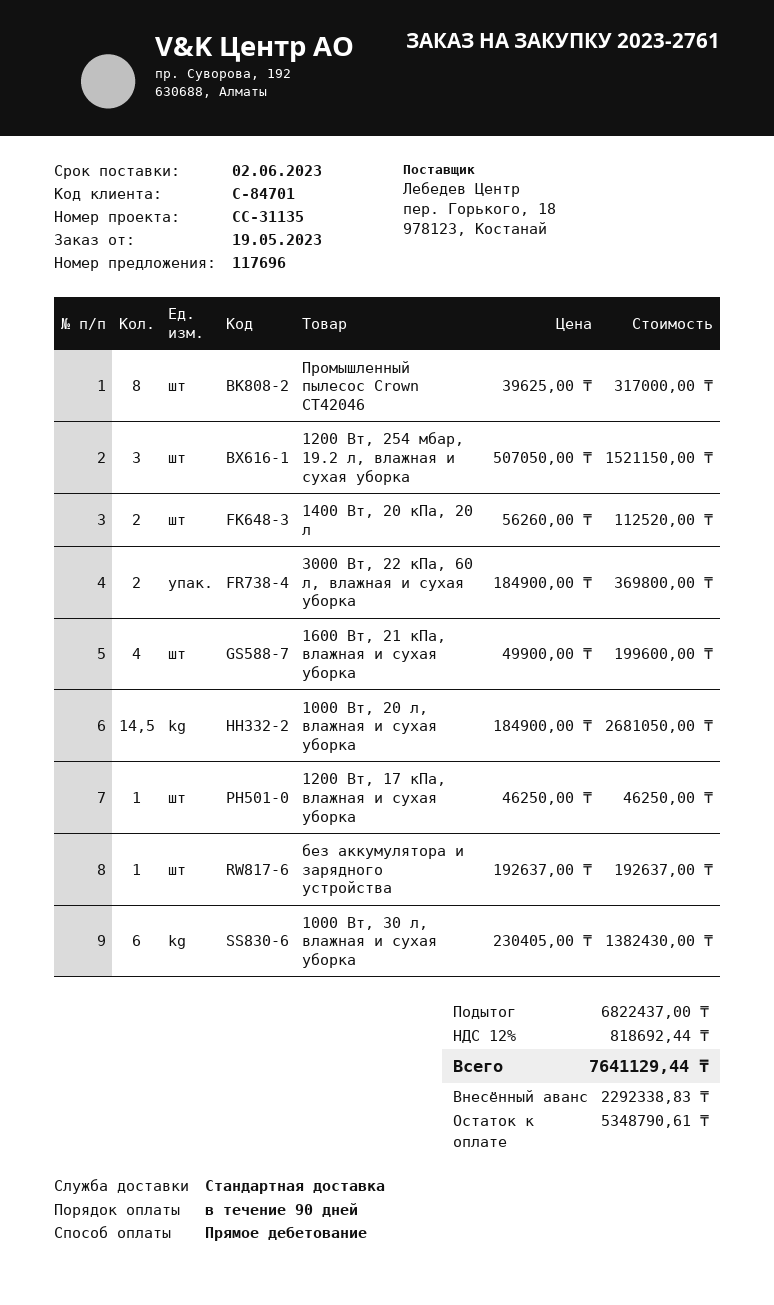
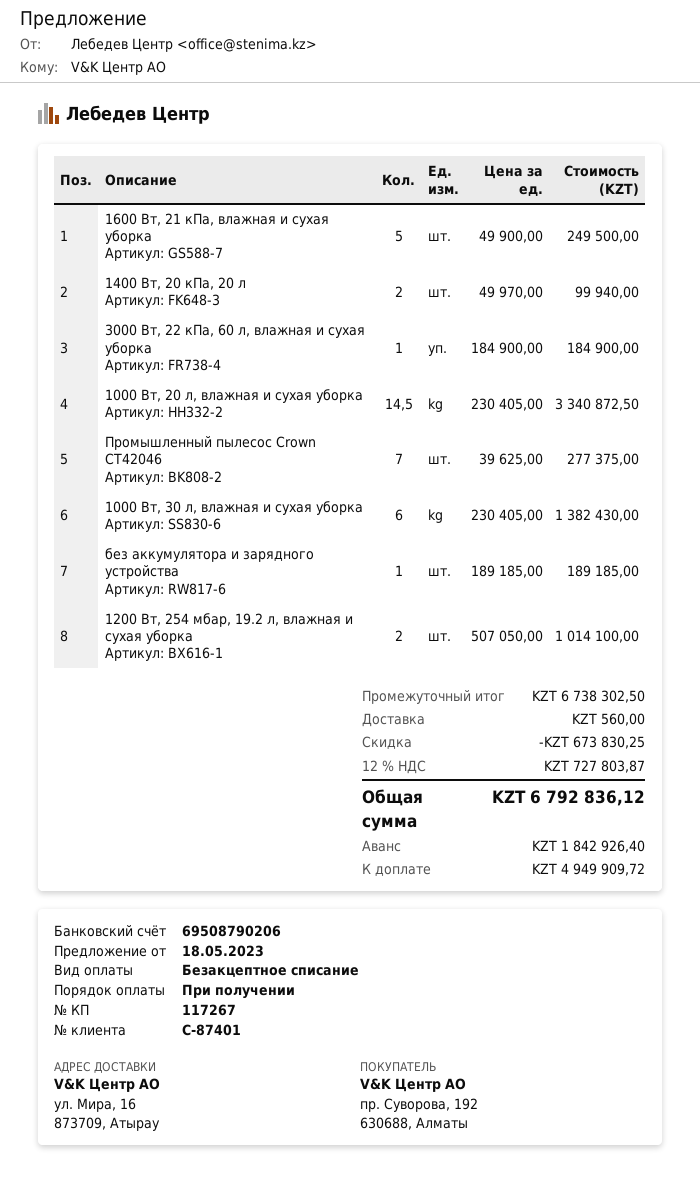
quote number: 117696 -> 117267
payment terms: 90 days -> on receipt
customer number: C-84701 -> C-87401
Промышленный пылесос Crown CT42046: 8 x 39625.00 = 317000.00 -> 7 x 39625.00 = 277375.00
1200 Вт, 254 мбар, 19.2 л, влажная и сухая уборка: 3 x 507050.00 = 1521150.00 -> 2 x 507050.00 = 1014100.00
1400 Вт, 20 кПа, 20 л: 2 x 56260.00 = 112520.00 -> 2 x 49970.00 = 99940.00
3000 Вт, 22 кПа, 60 л, влажная и сухая уборка: 2 x 184900.00 = 369800.00 -> 1 x 184900.00 = 184900.00
1600 Вт, 21 кПа, влажная и сухая уборка: 4 x 49900.00 = 199600.00 -> 5 x 49900.00 = 249500.00
1000 Вт, 20 л, влажная и сухая уборка: 14.5 x 184900.00 = 2681050.00 -> 14.5 x 230405.00 = 3340872.50
1200 Вт, 17 кПа, влажная и сухая уборка: 1 x 46250.00 = 46250.00 -> none
без аккумулятора и зарядного устройства: 1 x 192637.00 = 192637.00 -> 1 x 189185.00 = 189185.00
subtotal: 6822437.00 -> 6738302.50
discount: none -> 673830.25
shipping: none -> 560.00
tax: 12% = 818692.44 -> 12% = 727803.87
total: 7641129.44 -> 6792836.12
deposit: 2292338.83 -> 1842926.40
balance: 5348790.61 -> 4949909.72

